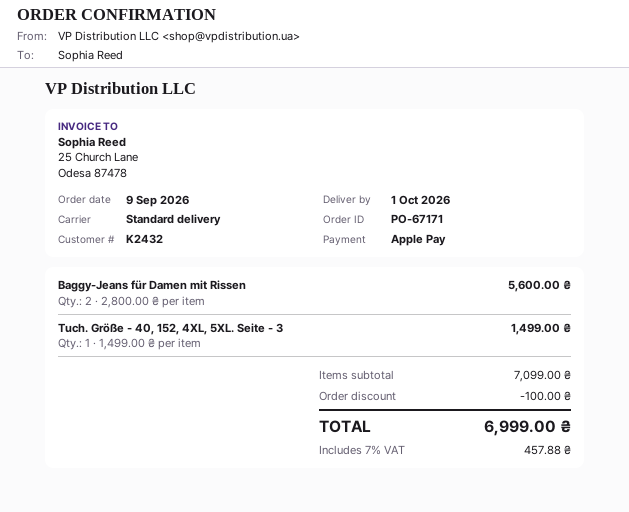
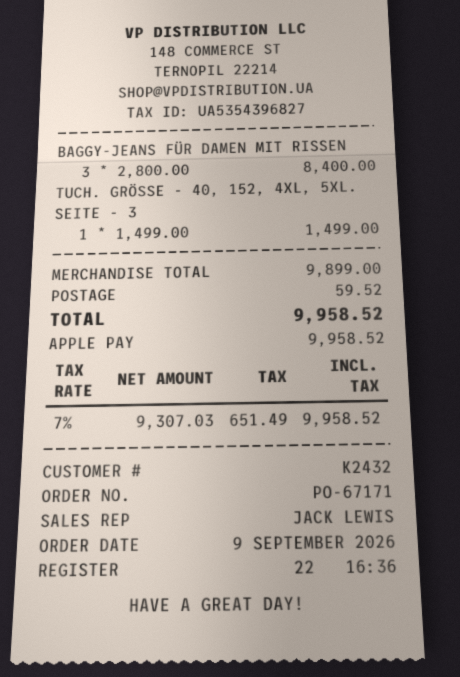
Baggy-Jeans für Damen mit Rissen: 2 x 2800.00 = 5600.00 -> 3 x 2800.00 = 8400.00
subtotal: 7099.00 -> 9899.00
discount: 100.00 -> none
shipping: none -> 59.52
tax: 7% = 457.88 -> 7% = 651.49
total: 6999.00 -> 9958.52

